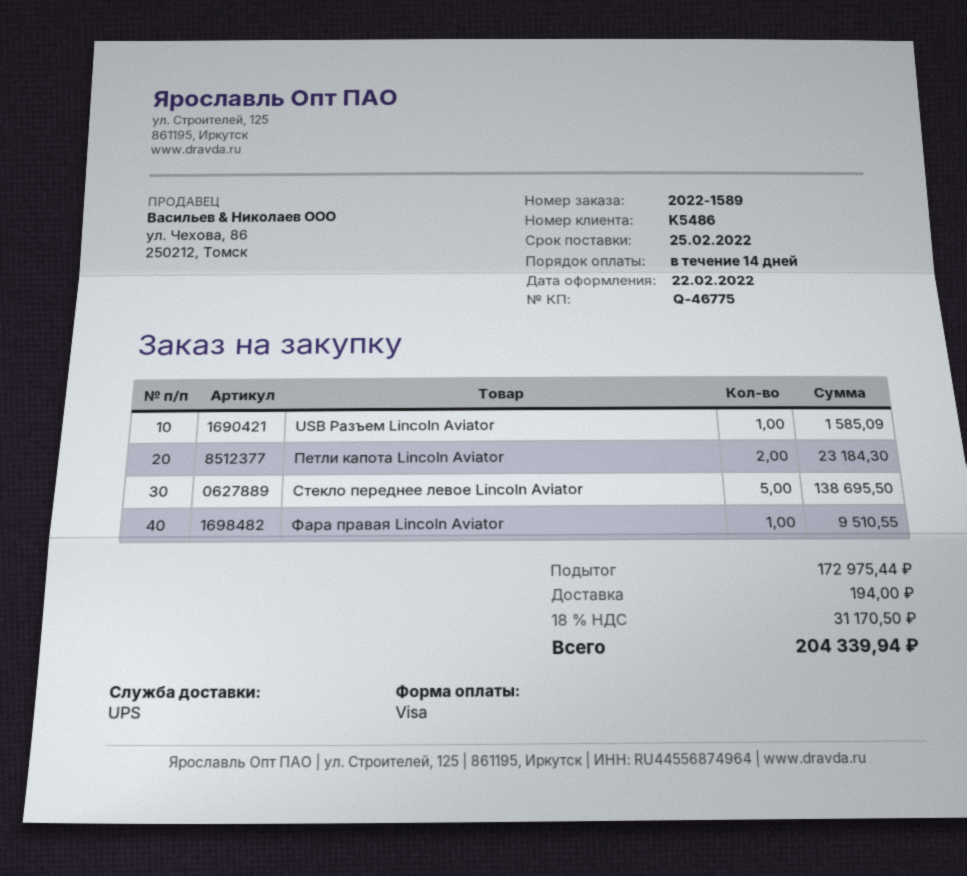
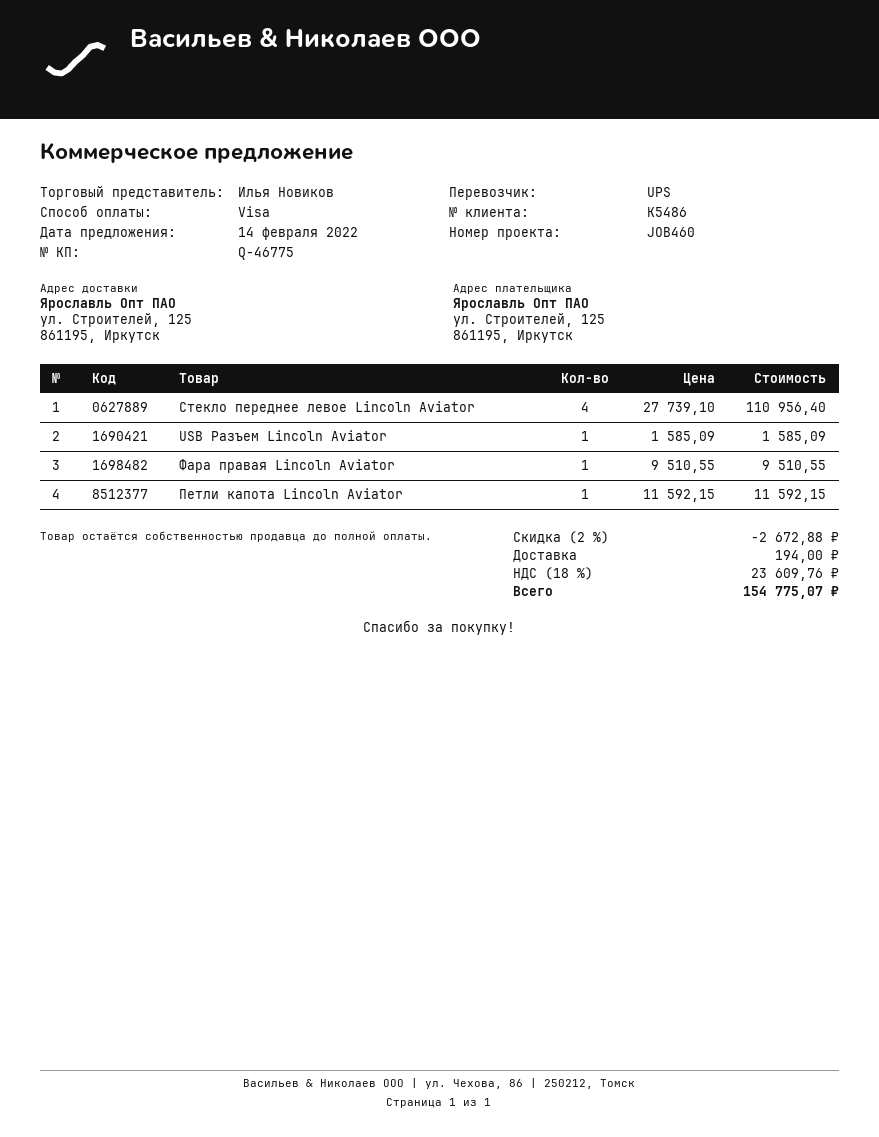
Петли капота Lincoln Aviator: 2 for 23184.30 -> 1 for 11592.15
Стекло переднее левое Lincoln Aviator: 5 for 138695.50 -> 4 for 110956.40
discount: none -> 2% = 2672.88
tax: 18% = 31170.50 -> 18% = 23609.76
total: 204339.94 -> 154775.07

